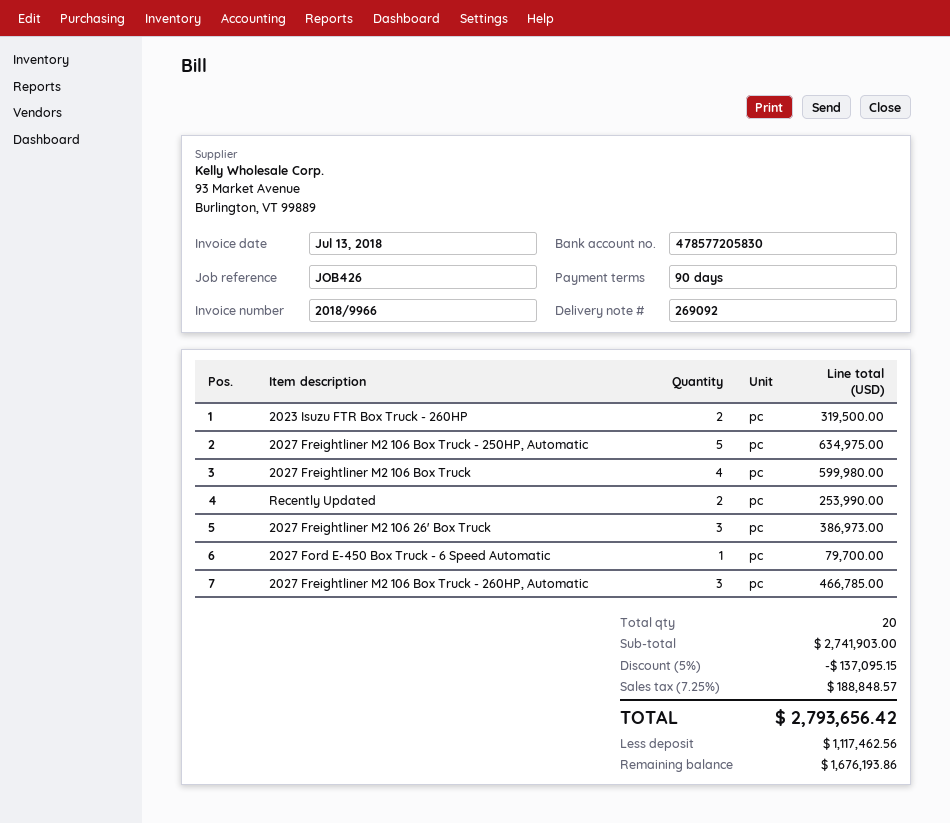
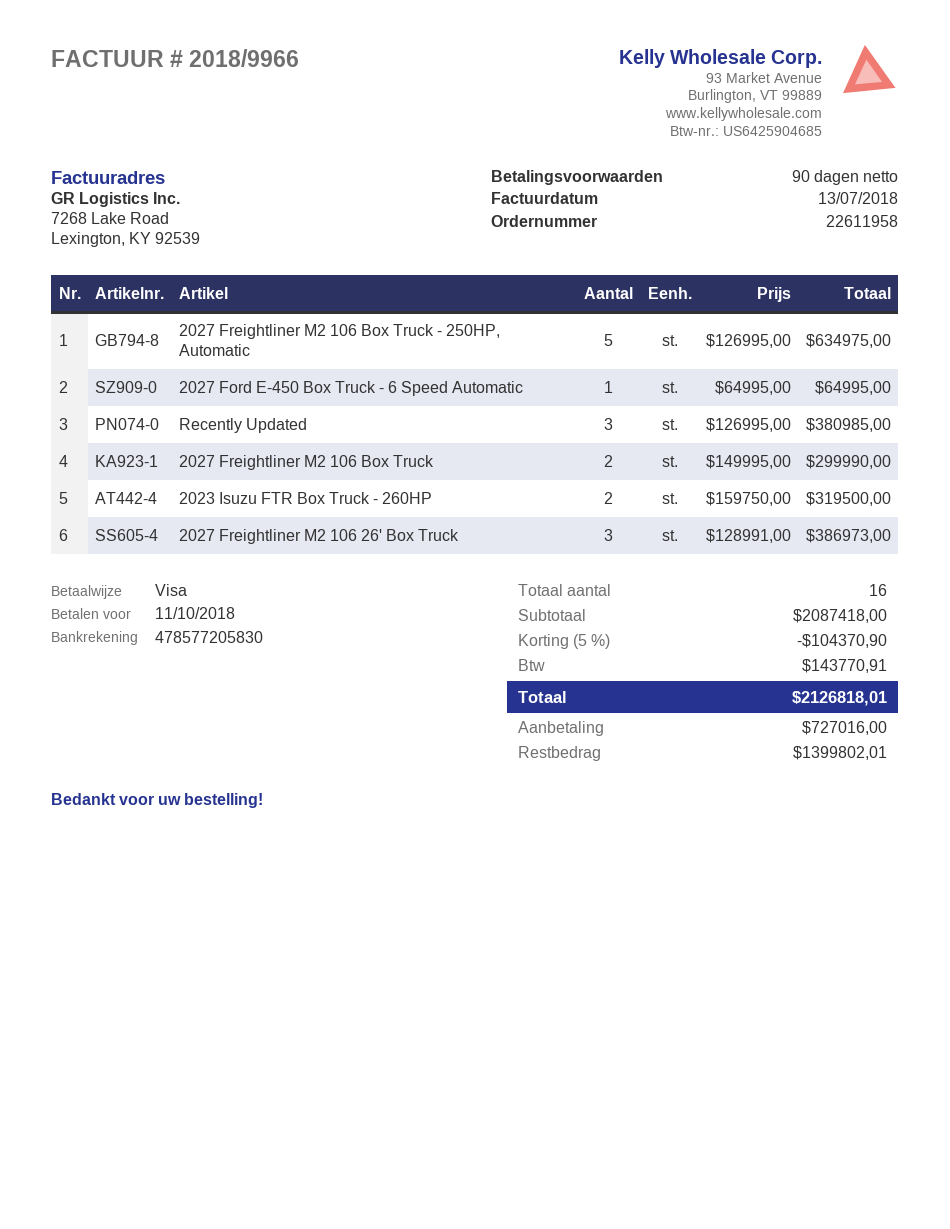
2027 Freightliner M2 106 Box Truck: 4 for 599980.00 -> 2 for 299990.00
Recently Updated: 2 for 253990.00 -> 3 for 380985.00
2027 Ford E-450 Box Truck - 6 Speed Automatic: 1 for 79700.00 -> 1 for 64995.00
2027 Freightliner M2 106 Box Truck - 260HP, Automatic: 3 for 466785.00 -> none
total quantity: 20 -> 16
subtotal: 2741903.00 -> 2087418.00
discount: 5% = 137095.15 -> 5% = 104370.90
tax: 188848.57 -> 143770.91
total: 2793656.42 -> 2126818.01
deposit: 1117462.56 -> 727016.00
balance: 1676193.86 -> 1399802.01

